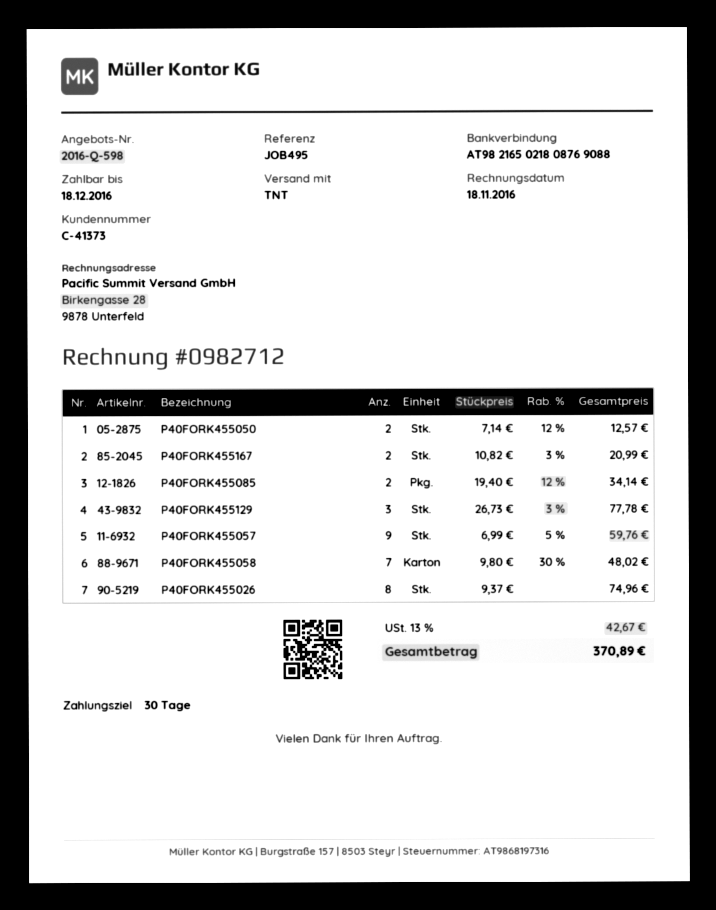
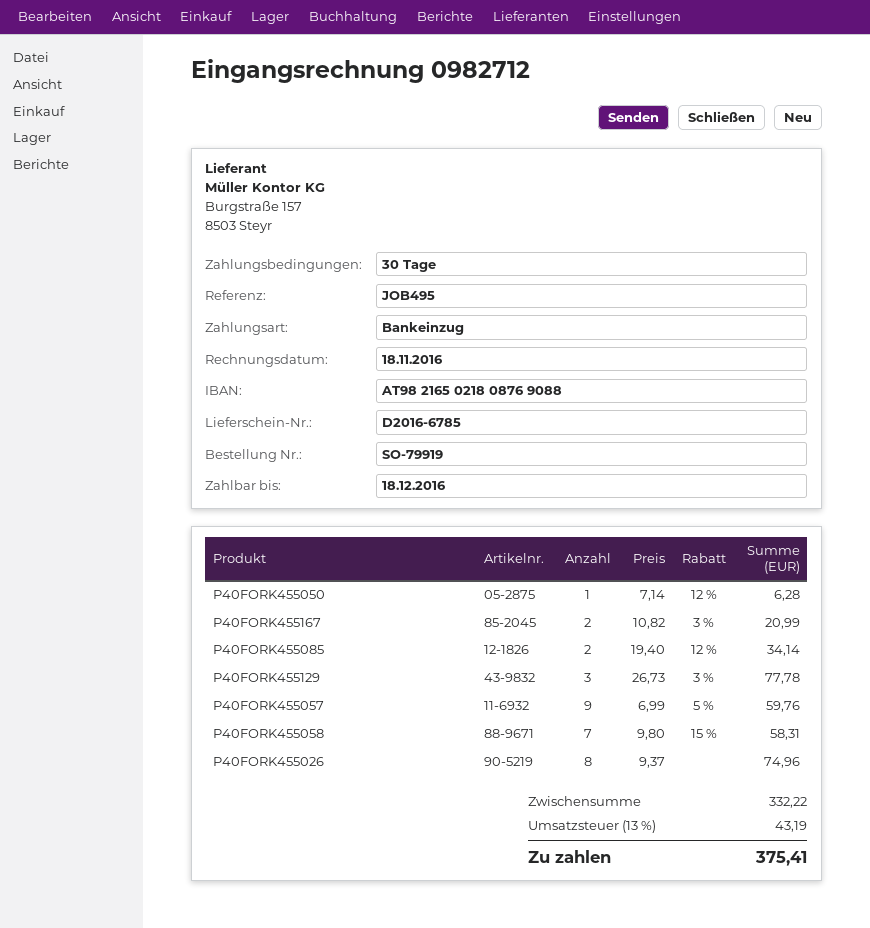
P40FORK455050: 2 x 7.14 - 12% = 12.57 -> 1 x 7.14 - 12% = 6.28
P40FORK455058: 7 x 9.80 - 30% = 48.02 -> 7 x 9.80 - 15% = 58.31
tax: 13% = 42.67 -> 13% = 43.19
total: 370.89 -> 375.41

